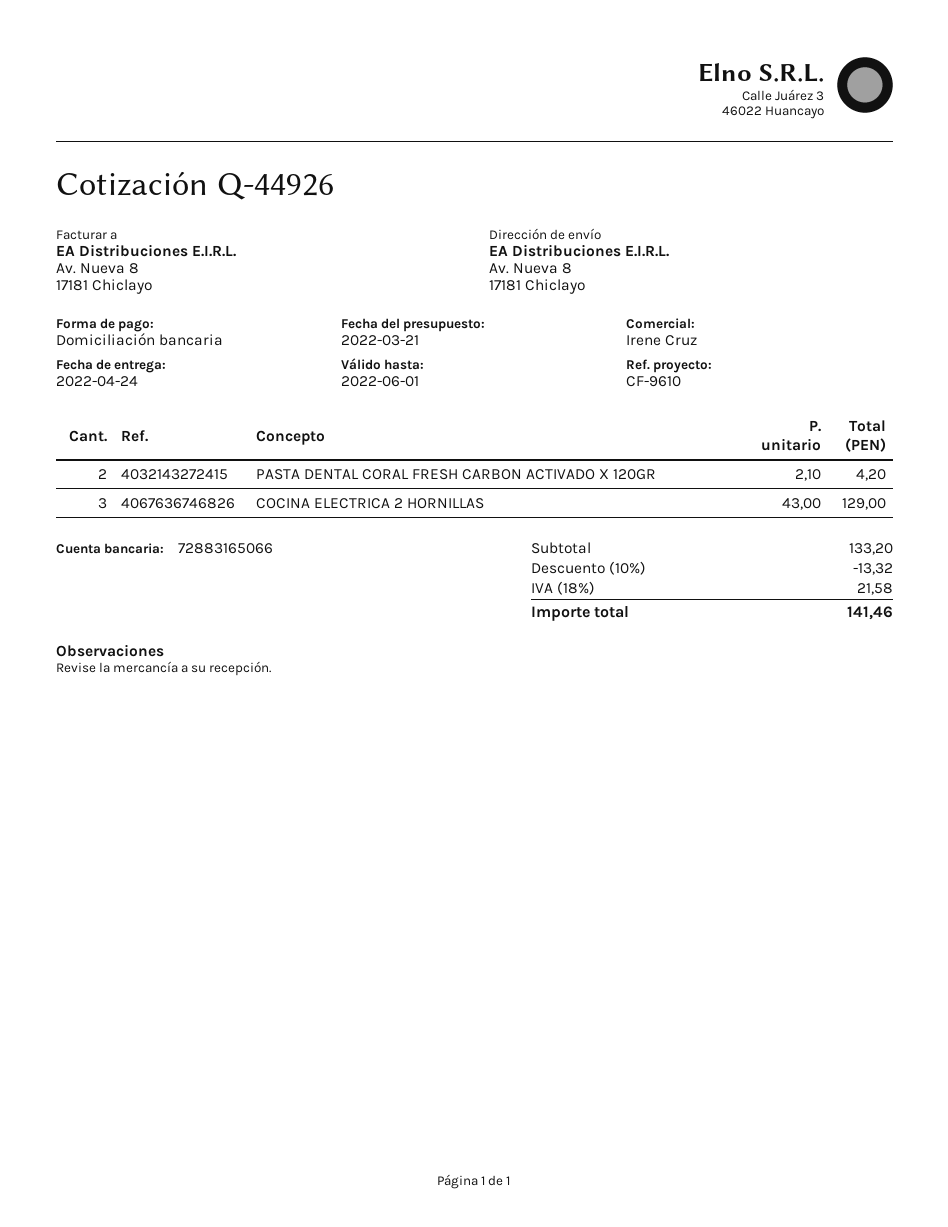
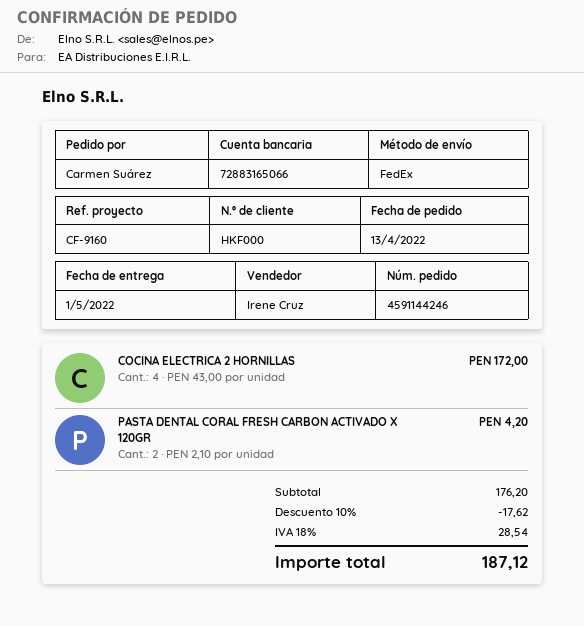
delivery date: 2022-04-24 -> 2022-05-01
reference: CF-9610 -> CF-9160
COCINA ELECTRICA 2 HORNILLAS: 3 x 43.00 = 129.00 -> 4 x 43.00 = 172.00
subtotal: 133.20 -> 176.20
discount: 10% = 13.32 -> 10% = 17.62
tax: 18% = 21.58 -> 18% = 28.54
total: 141.46 -> 187.12

